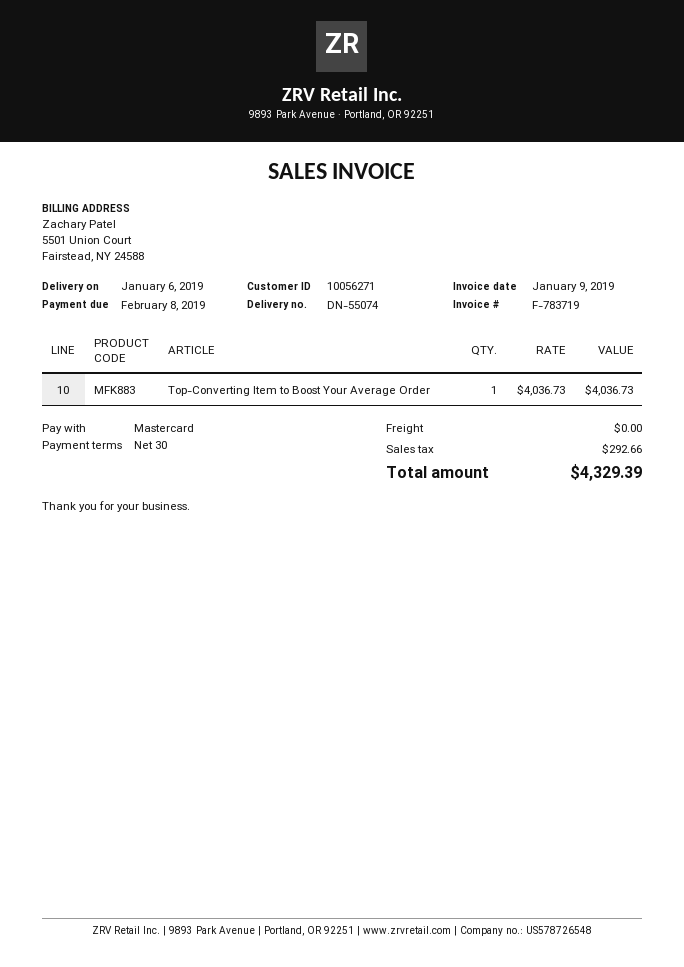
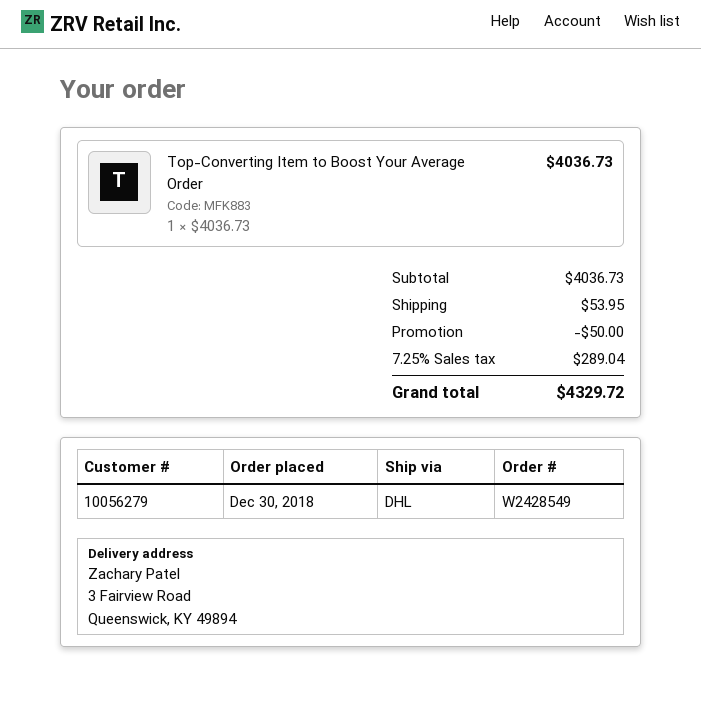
customer number: 10056271 -> 10056279
discount: none -> 50.00
shipping: 0.00 -> 53.95
tax: 292.66 -> 289.04
total: 4329.39 -> 4329.72

